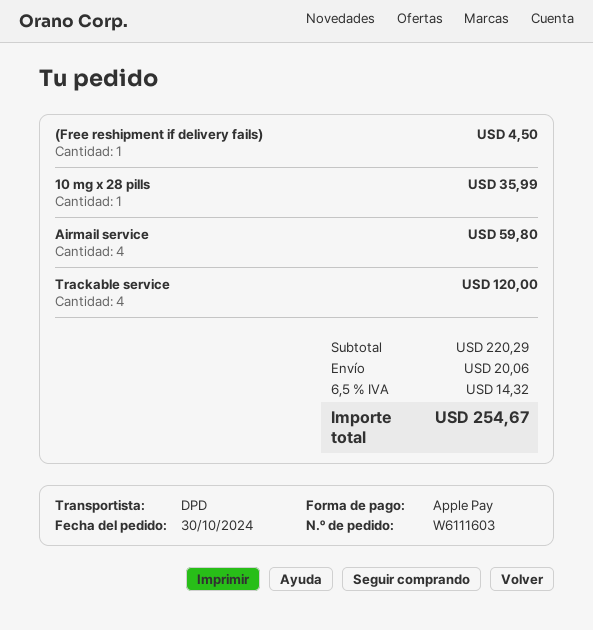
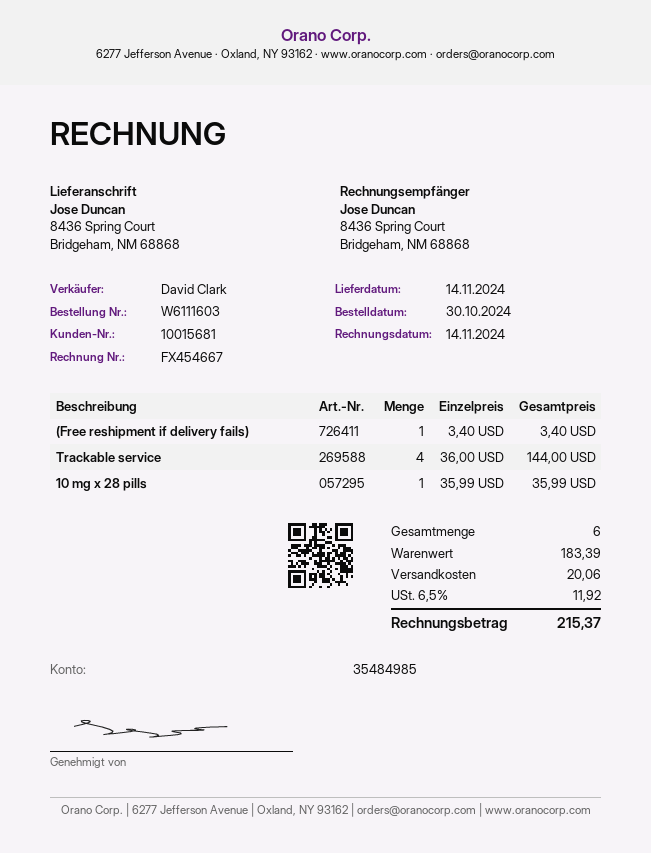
(Free reshipment if delivery fails): 1 for 4.50 -> 1 for 3.40
Airmail service: 4 for 59.80 -> none
Trackable service: 4 for 120.00 -> 4 for 144.00
subtotal: 220.29 -> 183.39
tax: 6.5% = 14.32 -> 6.5% = 11.92
total: 254.67 -> 215.37

